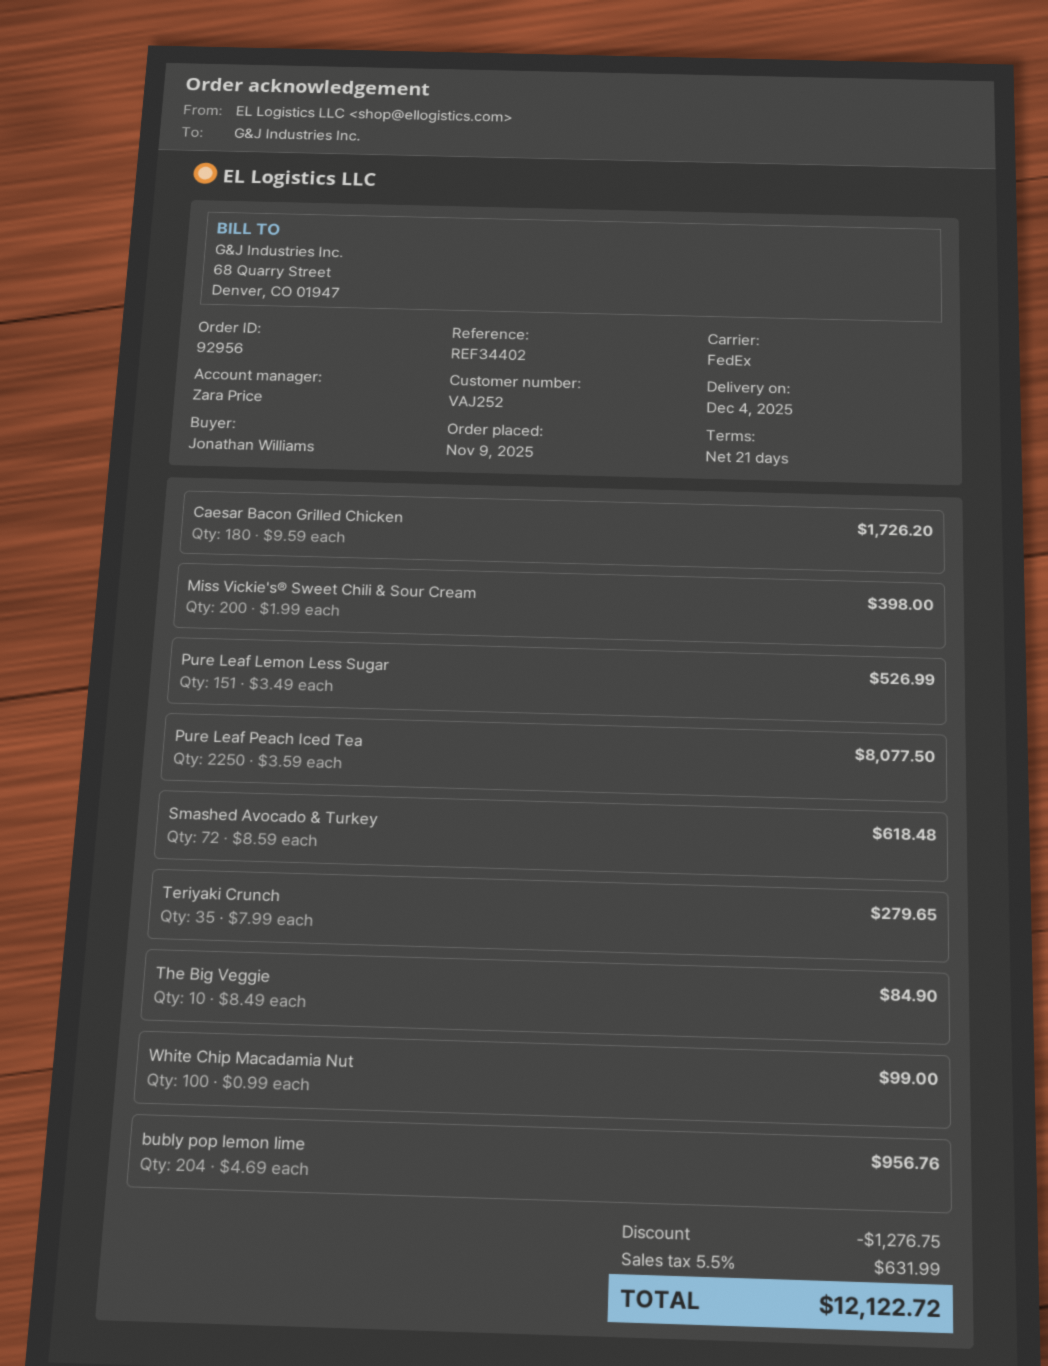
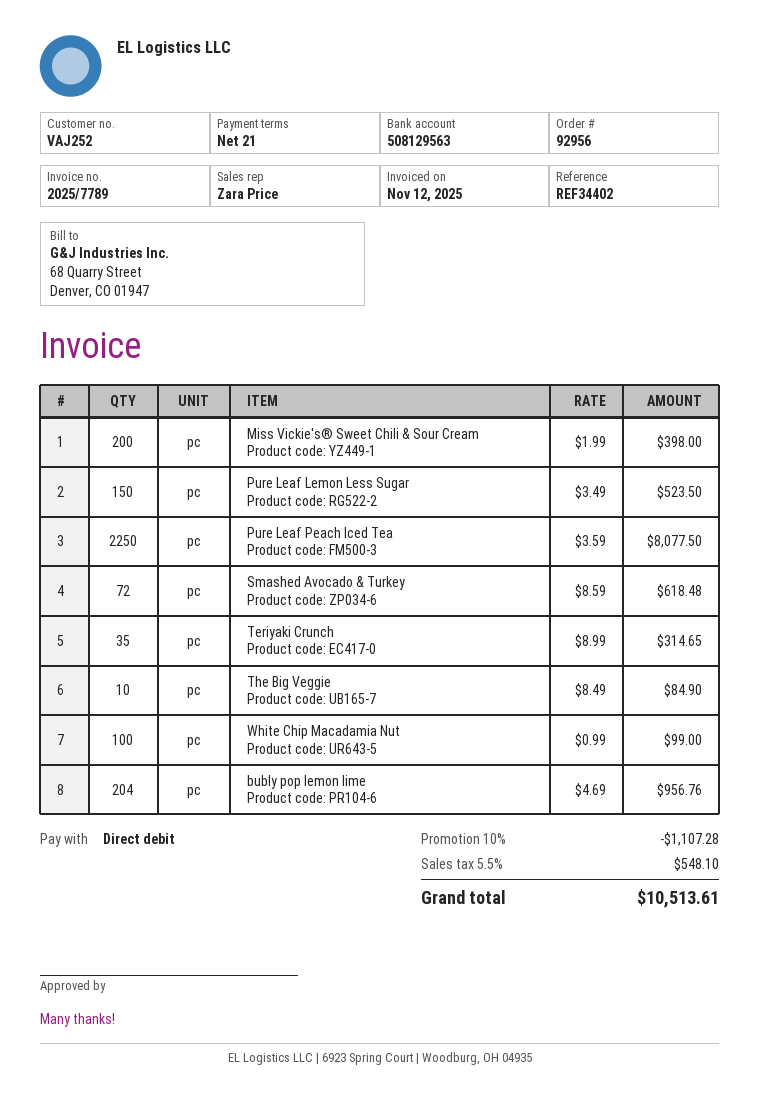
Caesar Bacon Grilled Chicken: 180 x 9.59 = 1726.20 -> none
Pure Leaf Lemon Less Sugar: 151 x 3.49 = 526.99 -> 150 x 3.49 = 523.50
Teriyaki Crunch: 35 x 7.99 = 279.65 -> 35 x 8.99 = 314.65
discount: 1276.75 -> 1107.28
tax: 5.5% = 631.99 -> 5.5% = 548.10
total: 12122.72 -> 10513.61

